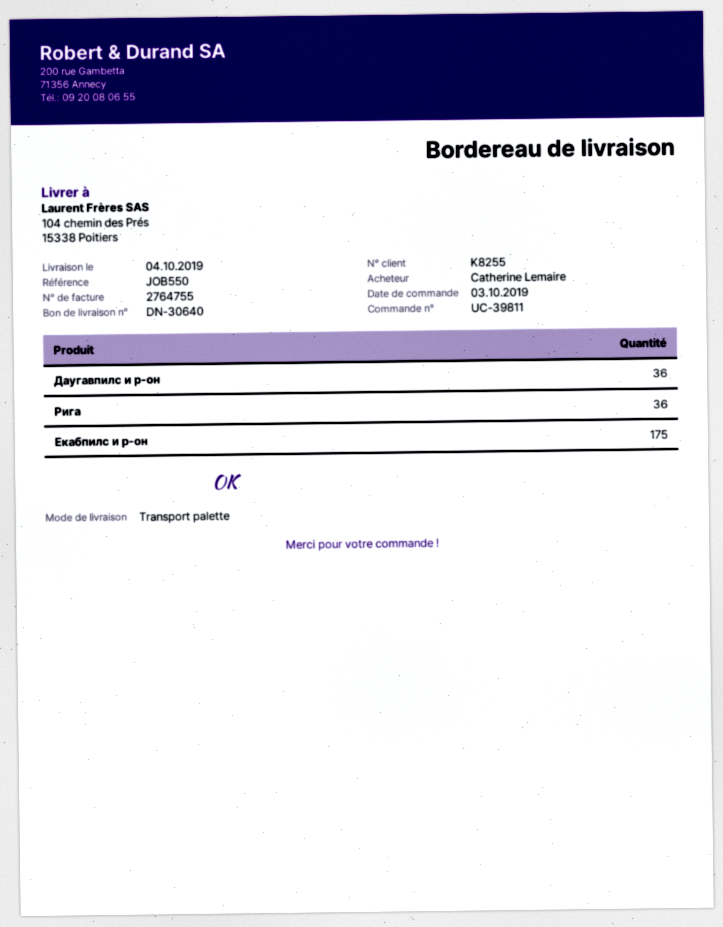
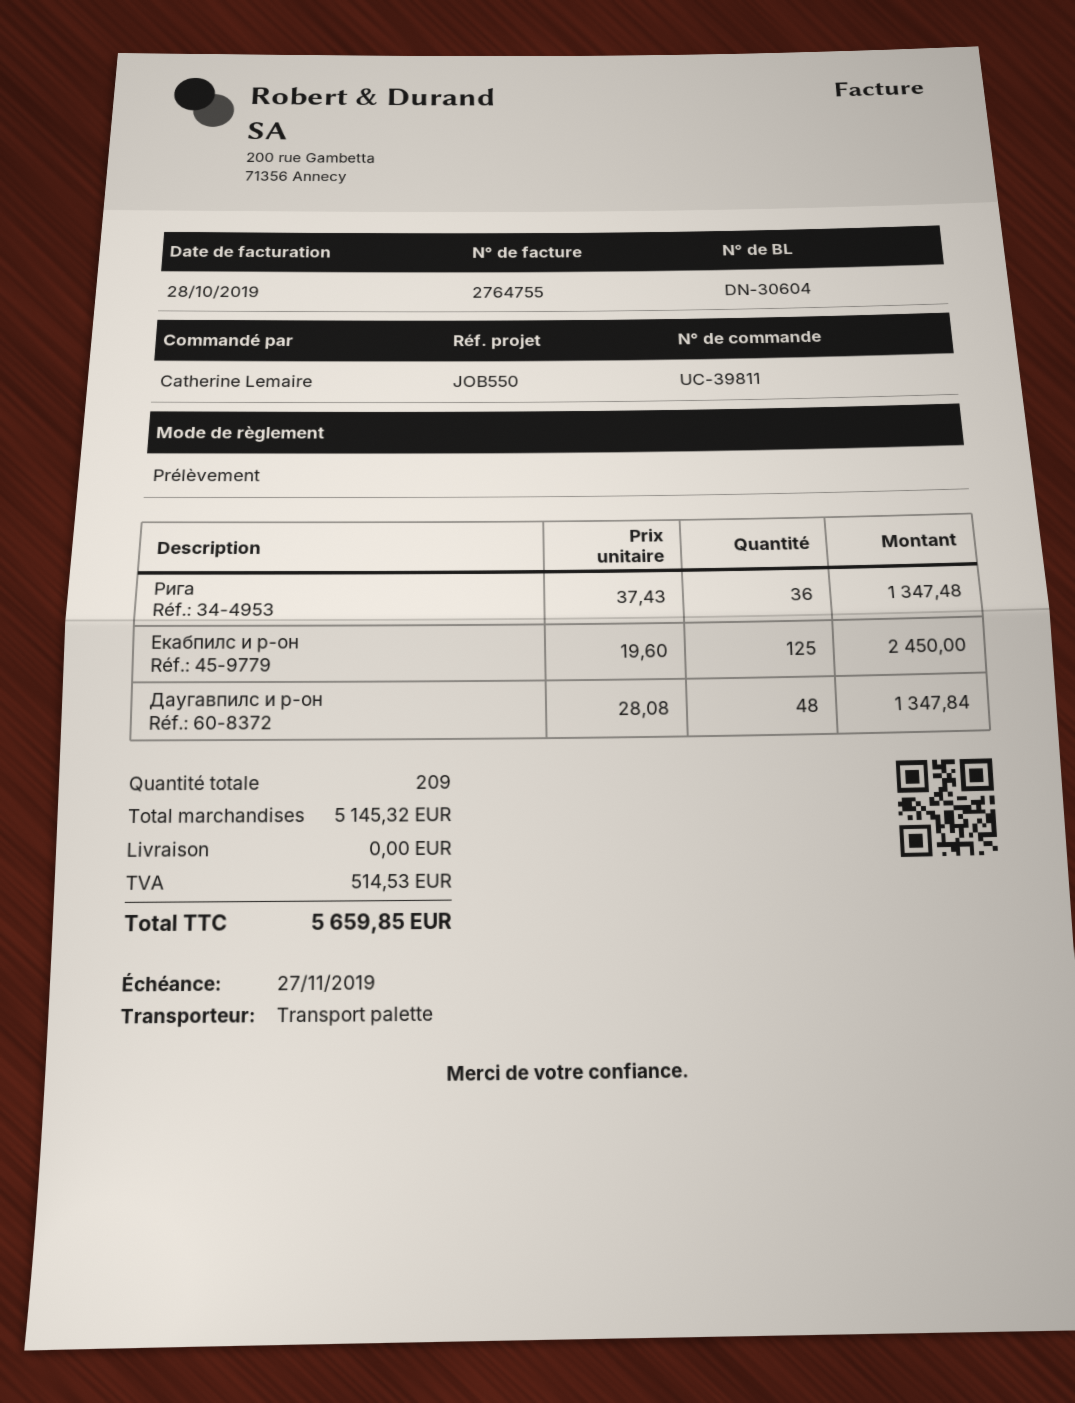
delivery note number: DN-30640 -> DN-30604
Даугавпилс и р-он: 36 -> 48
Екабпилс и р-он: 175 -> 125

